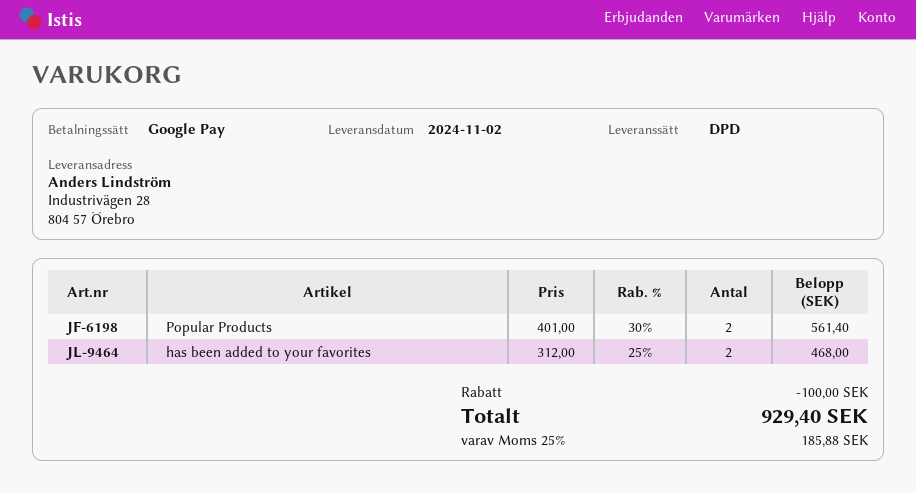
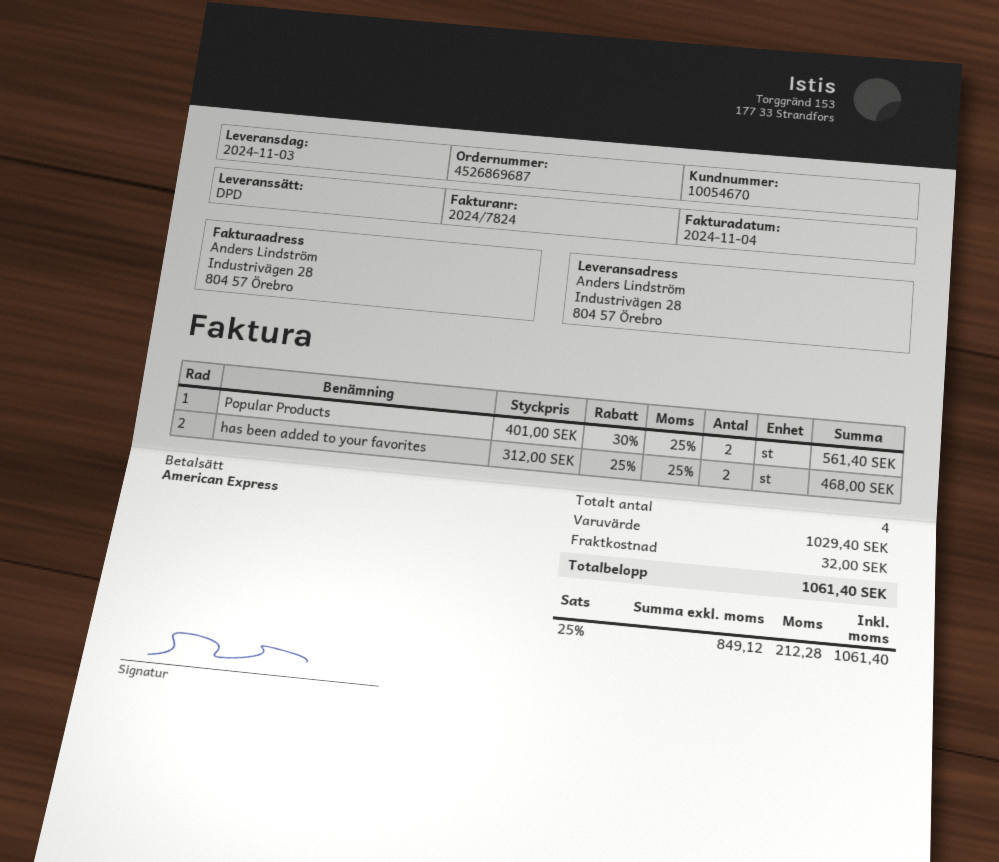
delivery date: 2024-11-02 -> 2024-11-03
payment method: Google Pay -> American Express
discount: 100.00 -> none
shipping: none -> 32.00
tax: 25% = 185.88 -> 25% = 212.28
total: 929.40 -> 1061.40

